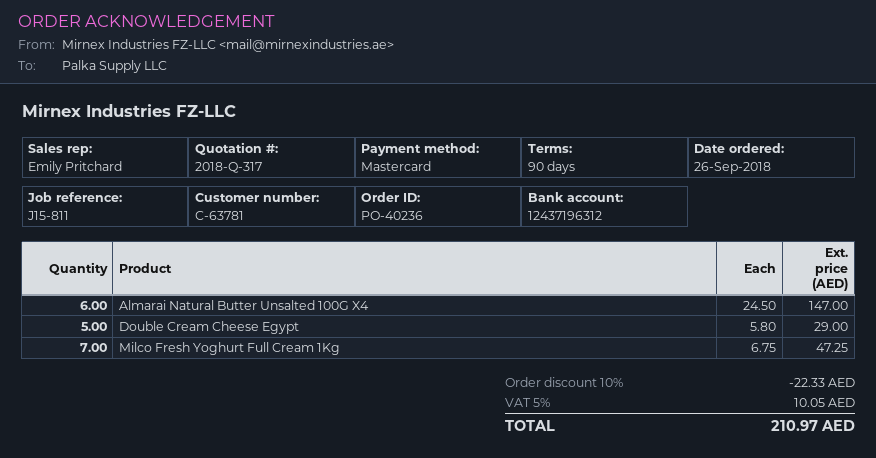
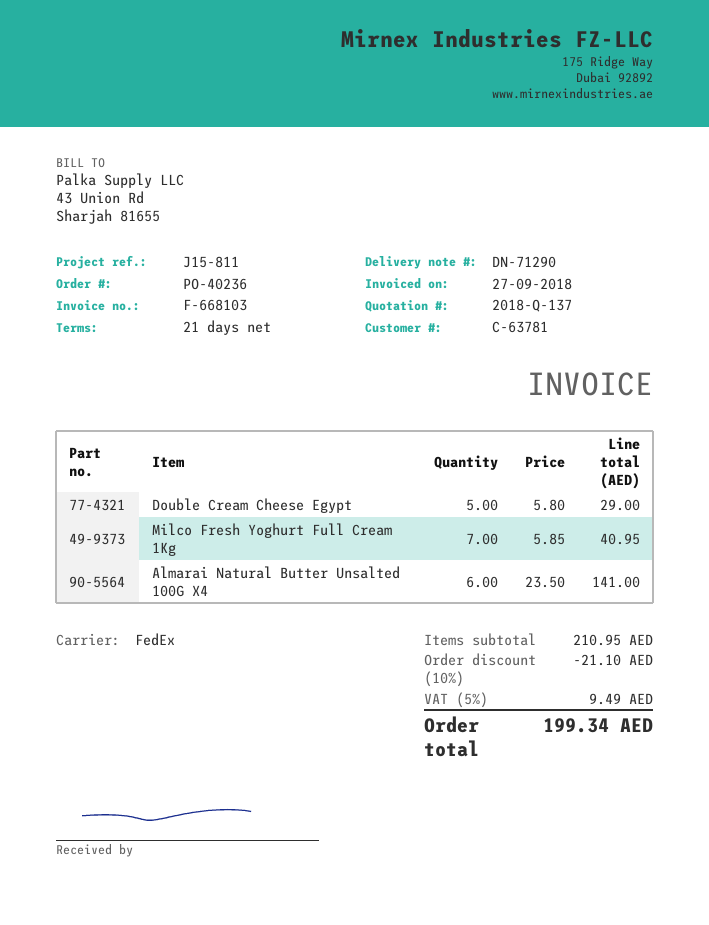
quote number: 2018-Q-317 -> 2018-Q-137
payment terms: 90 days -> 21 days
Almarai Natural Butter Unsalted 100G X4: 6 x 24.50 = 147.00 -> 6 x 23.50 = 141.00
Milco Fresh Yoghurt Full Cream 1Kg: 7 x 6.75 = 47.25 -> 7 x 5.85 = 40.95
discount: 10% = 22.33 -> 10% = 21.10
tax: 5% = 10.05 -> 5% = 9.49
total: 210.97 -> 199.34

